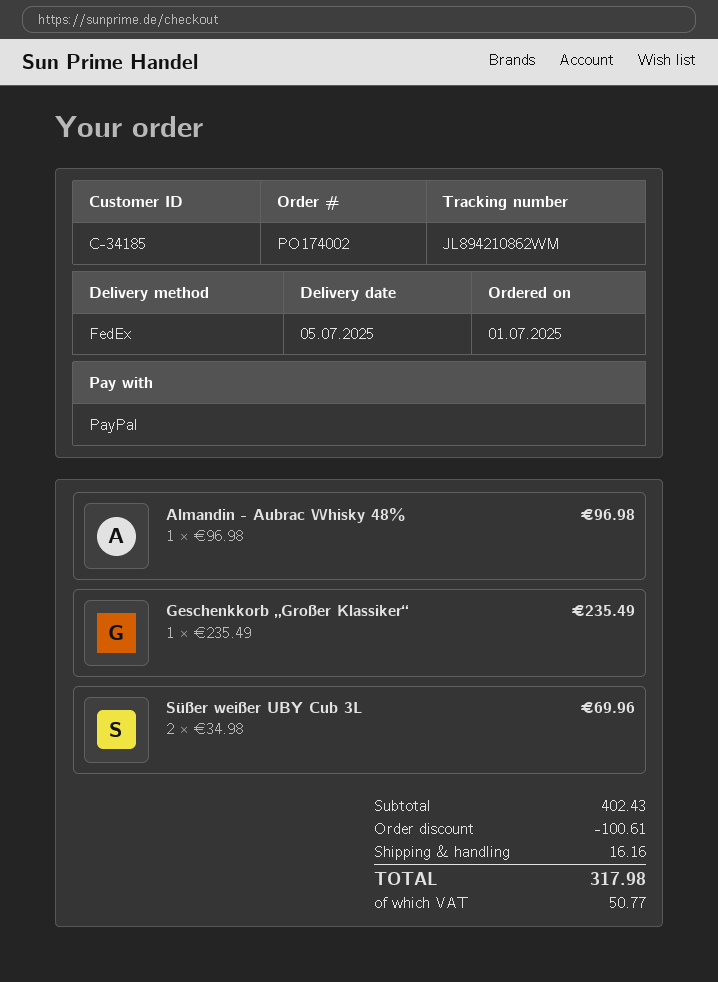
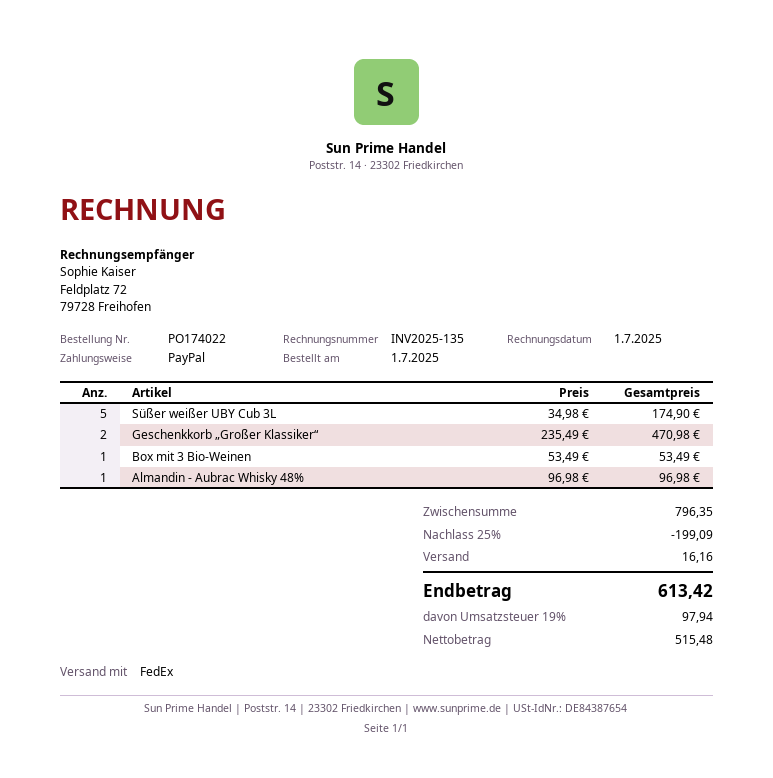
order number: PO174002 -> PO174022
Geschenkkorb „Großer Klassiker“: 1 x 235.49 = 235.49 -> 2 x 235.49 = 470.98
Süßer weißer UBY Cub 3L: 2 x 34.98 = 69.96 -> 5 x 34.98 = 174.90
Box mit 3 Bio-Weinen: none -> 1 x 53.49 = 53.49
subtotal: 402.43 -> 796.35
discount: 100.61 -> 199.09
tax: 50.77 -> 97.94
total: 317.98 -> 613.42

